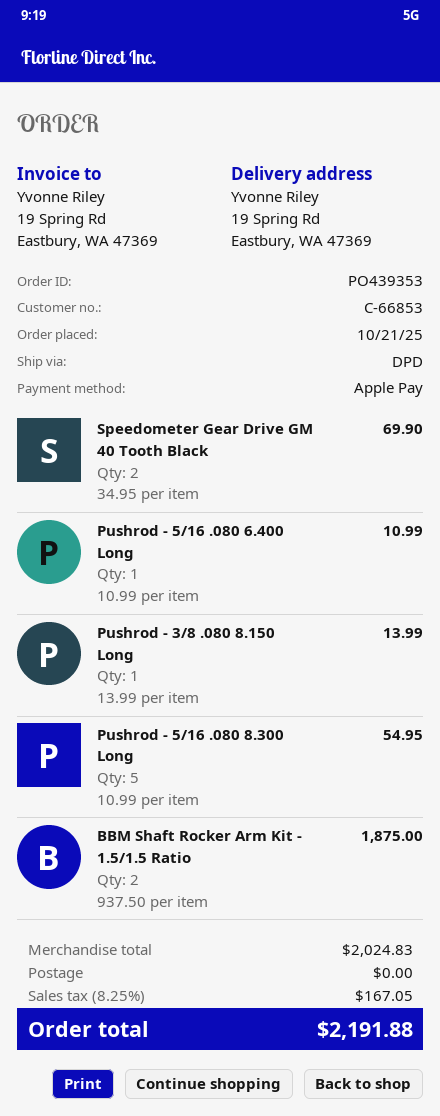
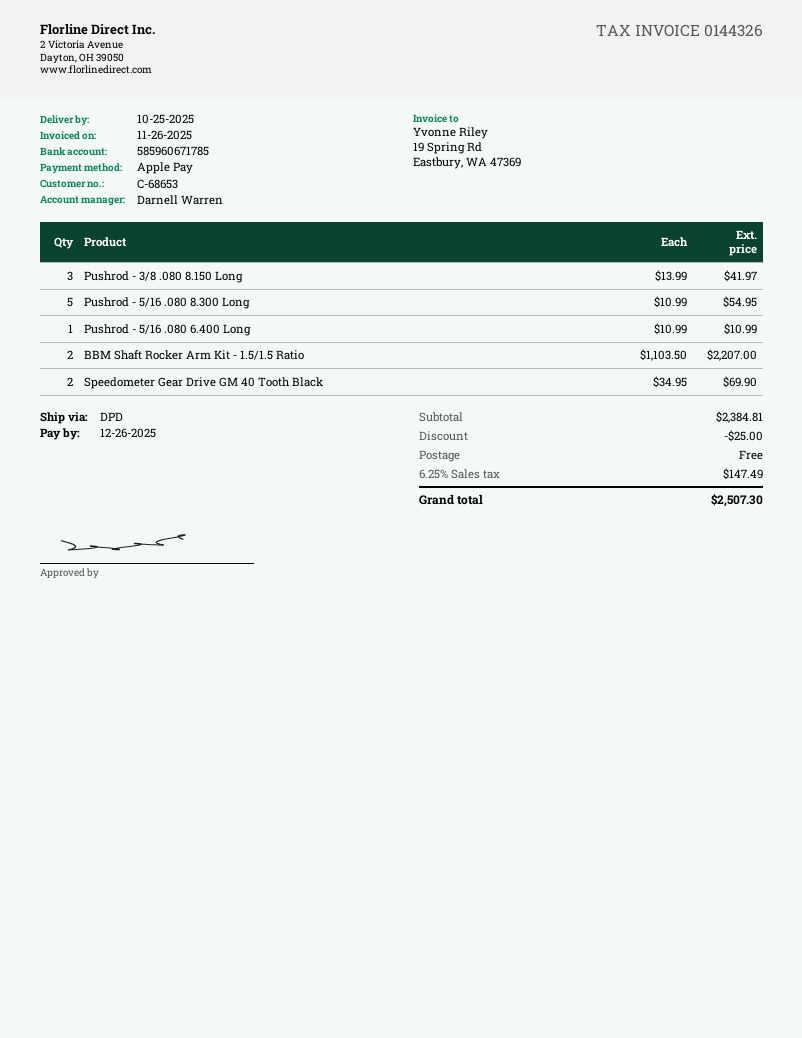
customer number: C-66853 -> C-68653
Pushrod - 3/8 .080 8.150 Long: 1 x 13.99 = 13.99 -> 3 x 13.99 = 41.97
BBM Shaft Rocker Arm Kit - 1.5/1.5 Ratio: 2 x 937.50 = 1875.00 -> 2 x 1103.50 = 2207.00
subtotal: 2024.83 -> 2384.81
discount: none -> 25.00
tax: 8.25% = 167.05 -> 6.25% = 147.49
total: 2191.88 -> 2507.30

